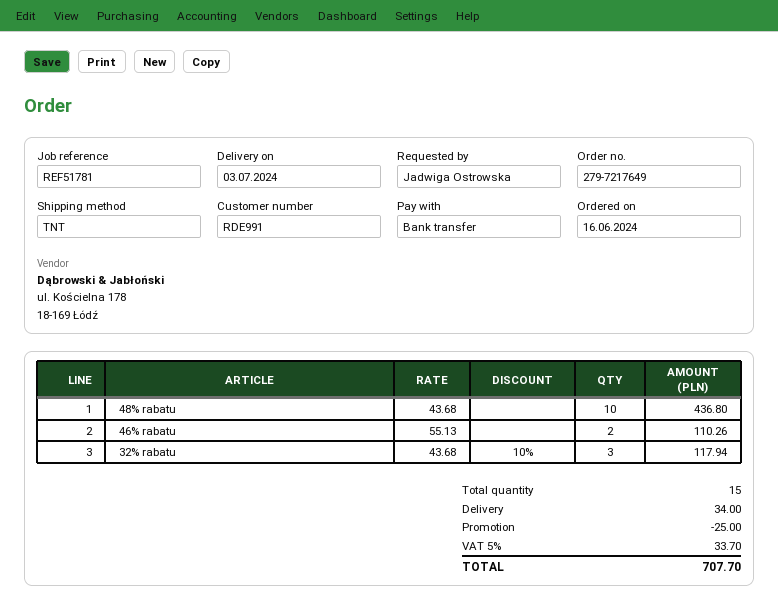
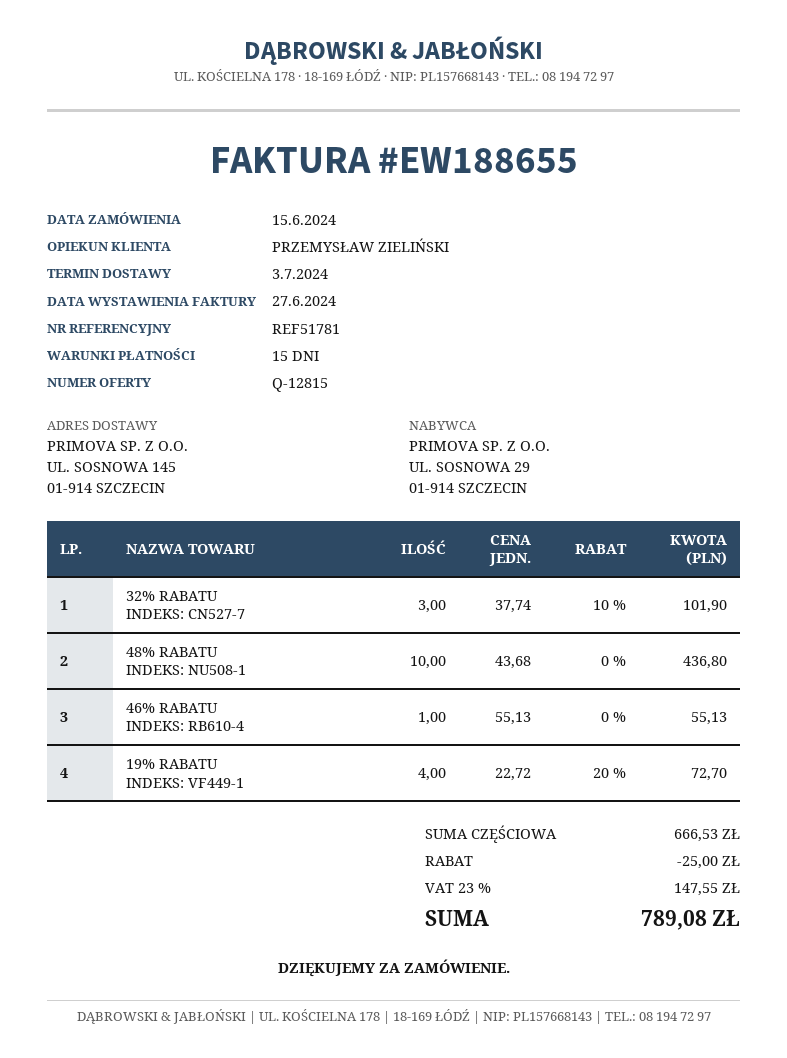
order date: 2024-06-16 -> 2024-06-15
46% rabatu: 2 x 55.13 = 110.26 -> 1 x 55.13 = 55.13
32% rabatu: 3 x 43.68 - 10% = 117.94 -> 3 x 37.74 - 10% = 101.90
19% RABATU: none -> 4 x 22.72 - 20% = 72.70
shipping: 34.00 -> none
tax: 5% = 33.70 -> 23% = 147.55
total: 707.70 -> 789.08

